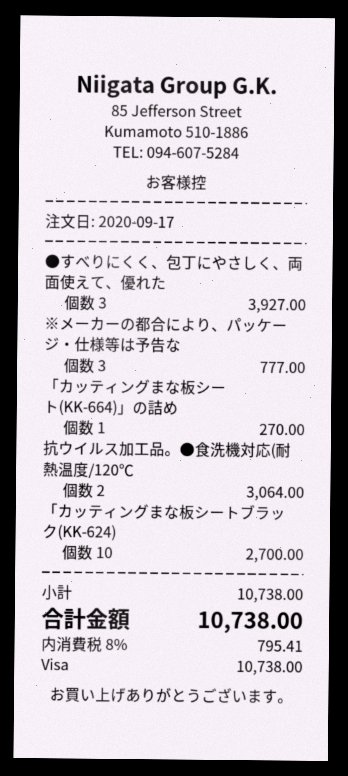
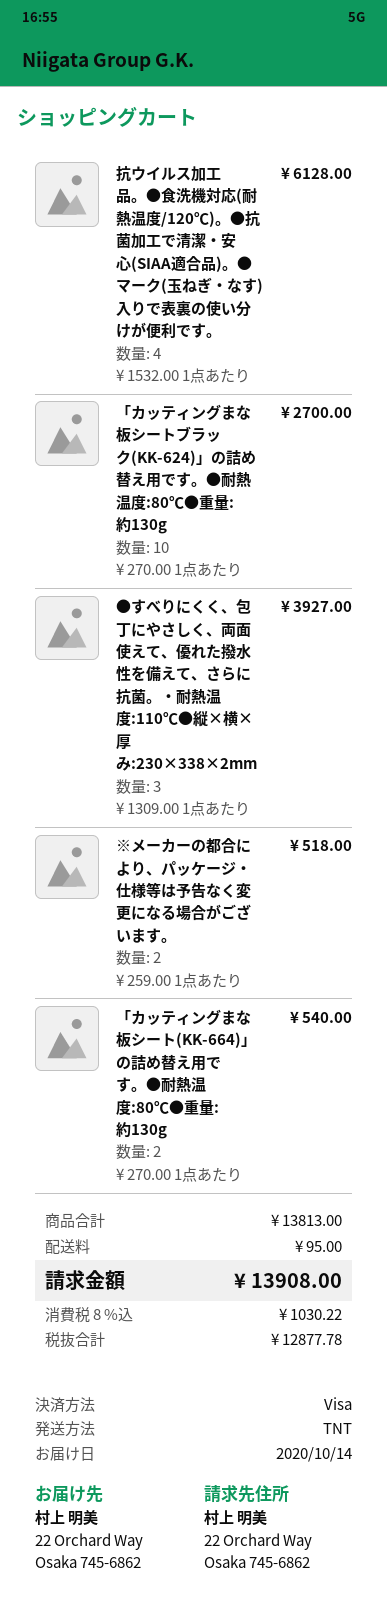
※メーカーの都合により、パッケージ・仕様等は予告な: 3 for 777.00 -> 2 for 518.00
「カッティングまな板シート(KK-664)」の詰め: 1 for 270.00 -> 2 for 540.00
抗ウイルス加工品。●食洗機対応(耐熱温度/120℃: 2 for 3064.00 -> 4 for 6128.00
subtotal: 10738.00 -> 13813.00
shipping: none -> 95.00
tax: 8% = 795.41 -> 8% = 1030.22
total: 10738.00 -> 13908.00

